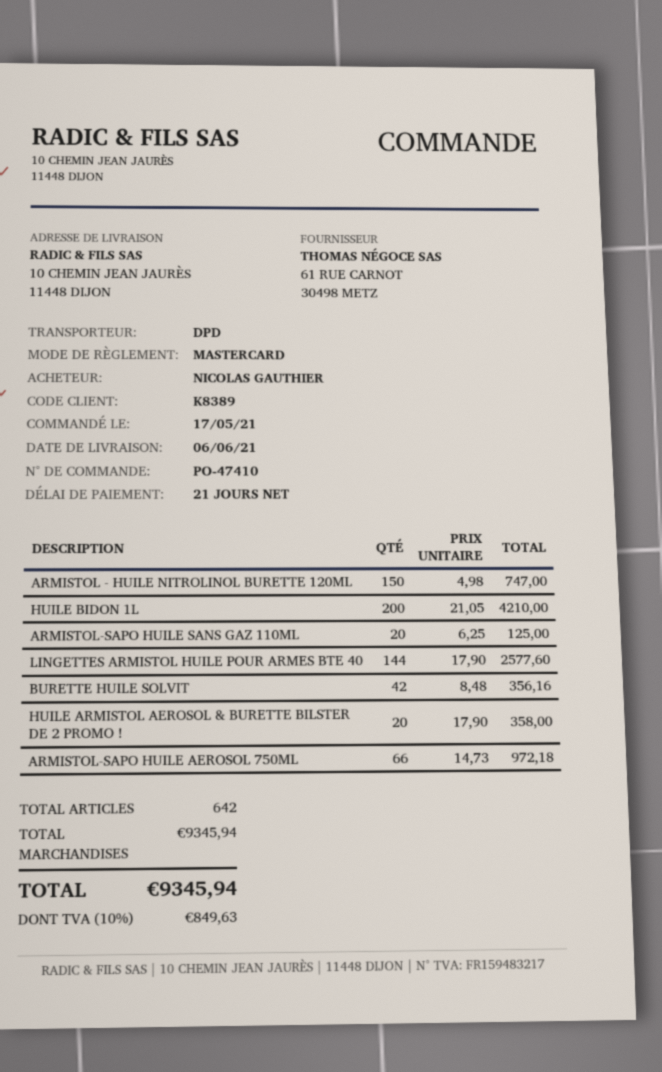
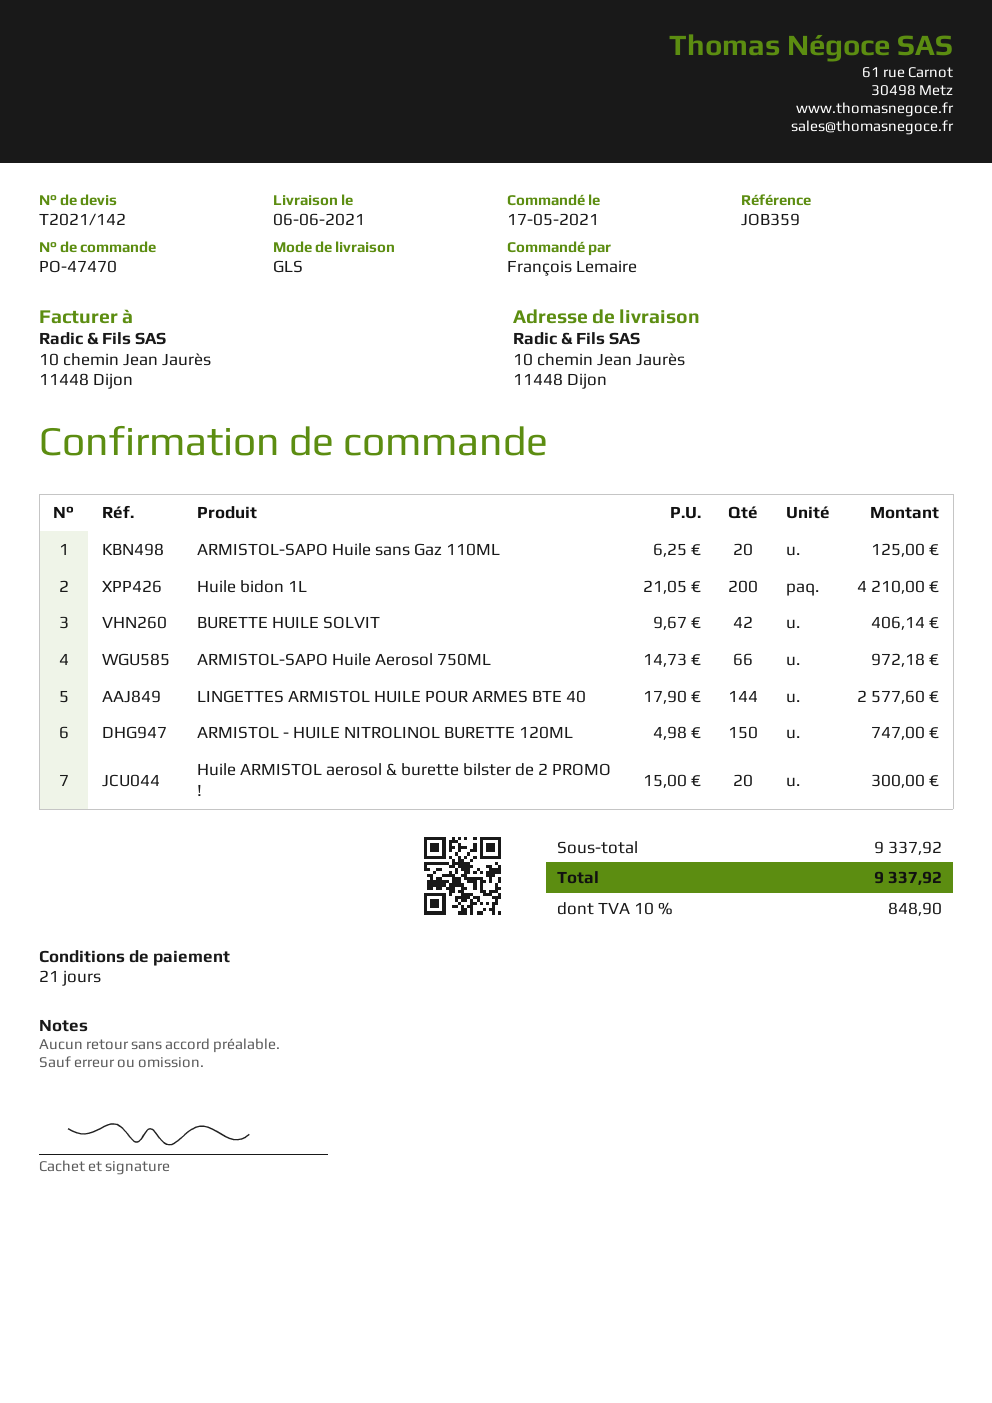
order number: PO-47410 -> PO-47470
ordered by: NICOLAS GAUTHIER -> François Lemaire
shipping method: DPD -> GLS
BURETTE HUILE SOLVIT: 42 x 8.48 = 356.16 -> 42 x 9.67 = 406.14
HUILE ARMISTOL AEROSOL & BURETTE BILSTER DE 2 PROMO !: 20 x 17.90 = 358.00 -> 20 x 15.00 = 300.00
subtotal: 9345.94 -> 9337.92
tax: 10% = 849.63 -> 10% = 848.90
total: 9345.94 -> 9337.92

